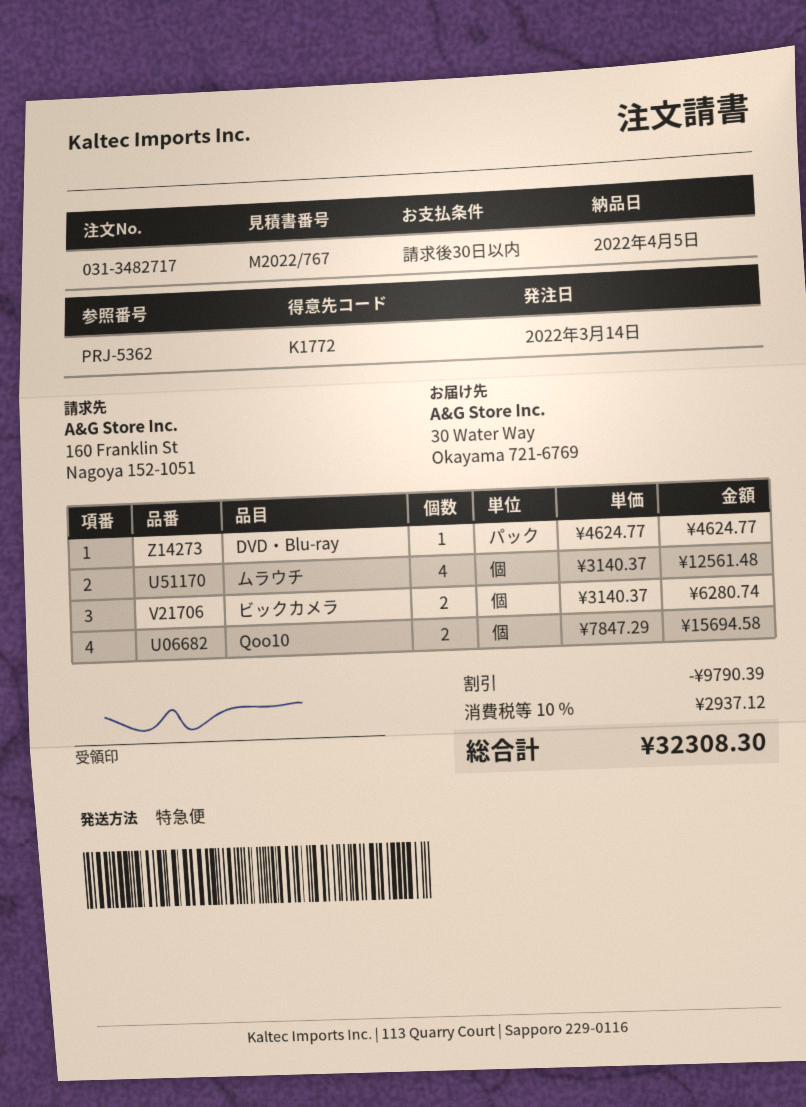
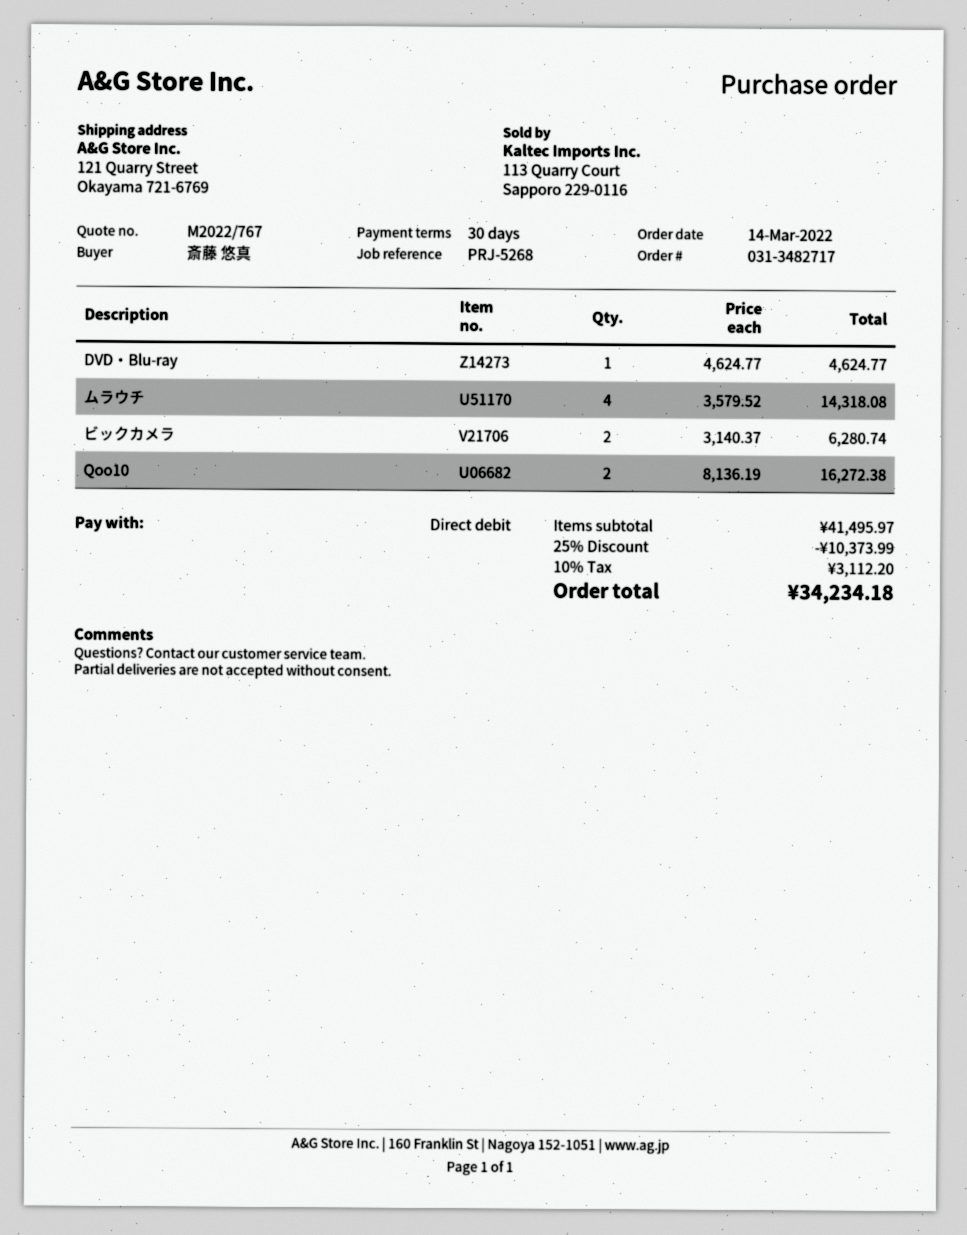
reference: PRJ-5362 -> PRJ-5268
ship to: 30 Water Way, Okayama 721-6769 -> 121 Quarry Street, Okayama 721-6769
ムラウチ: 4 x 3140.37 = 12561.48 -> 4 x 3579.52 = 14318.08
Qoo10: 2 x 7847.29 = 15694.58 -> 2 x 8136.19 = 16272.38
discount: 9790.39 -> 10373.99
tax: 10% = 2937.12 -> 10% = 3112.20
total: 32308.30 -> 34234.18

